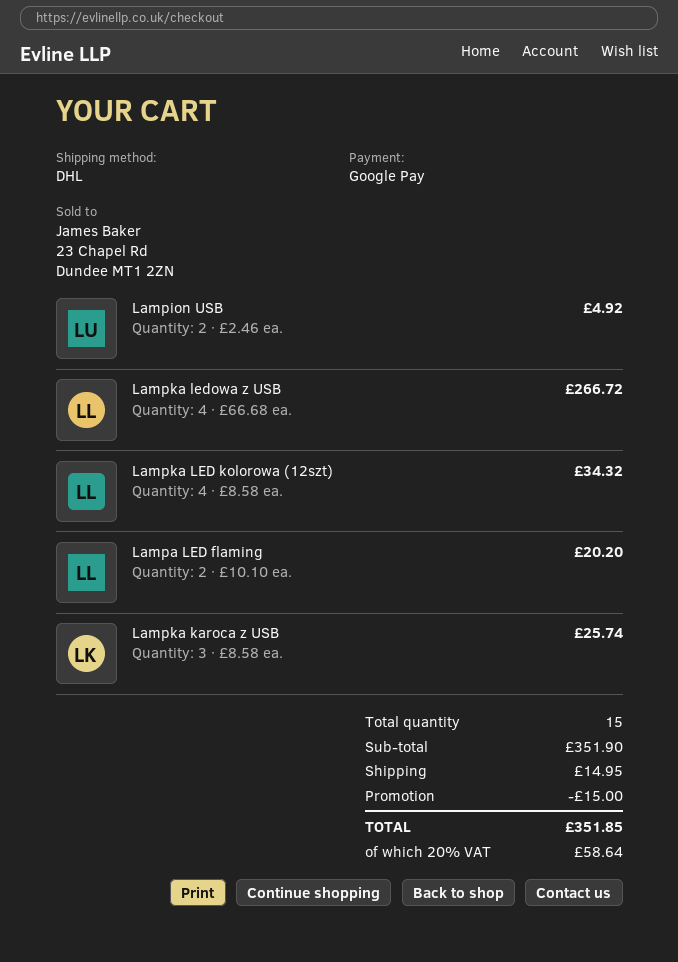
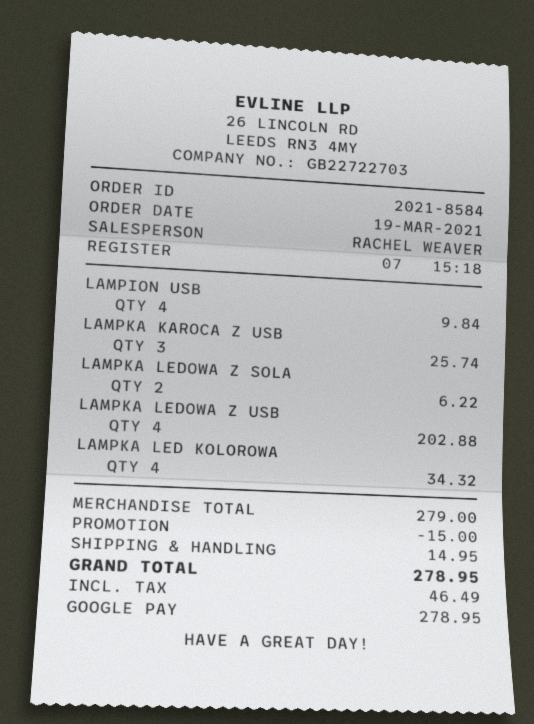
Lampion USB: 2 for 4.92 -> 4 for 9.84
Lampka ledowa z USB: 4 for 266.72 -> 4 for 202.88
Lampa LED flaming: 2 for 20.20 -> none
LAMPKA LEDOWA Z SOLA: none -> 2 for 6.22
subtotal: 351.90 -> 279.00
tax: 58.64 -> 46.49
total: 351.85 -> 278.95

